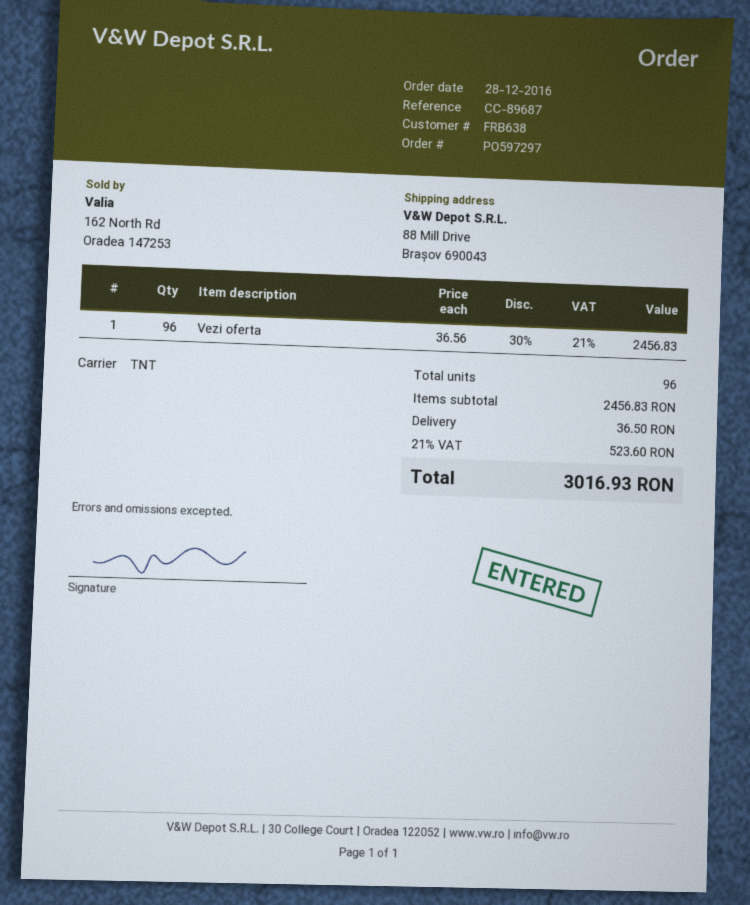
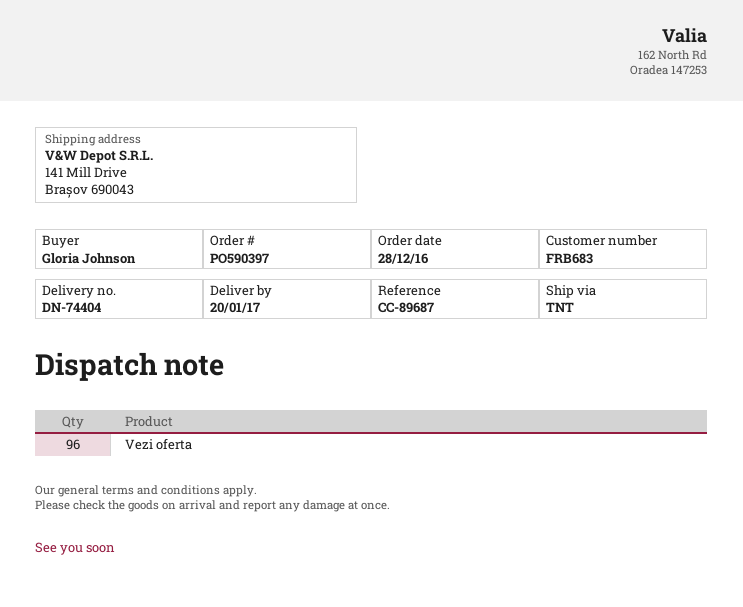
order number: PO597297 -> PO590397
customer number: FRB638 -> FRB683
ship to: 88 Mill Drive, Brașov 690043 -> 141 Mill Drive, Brașov 690043

